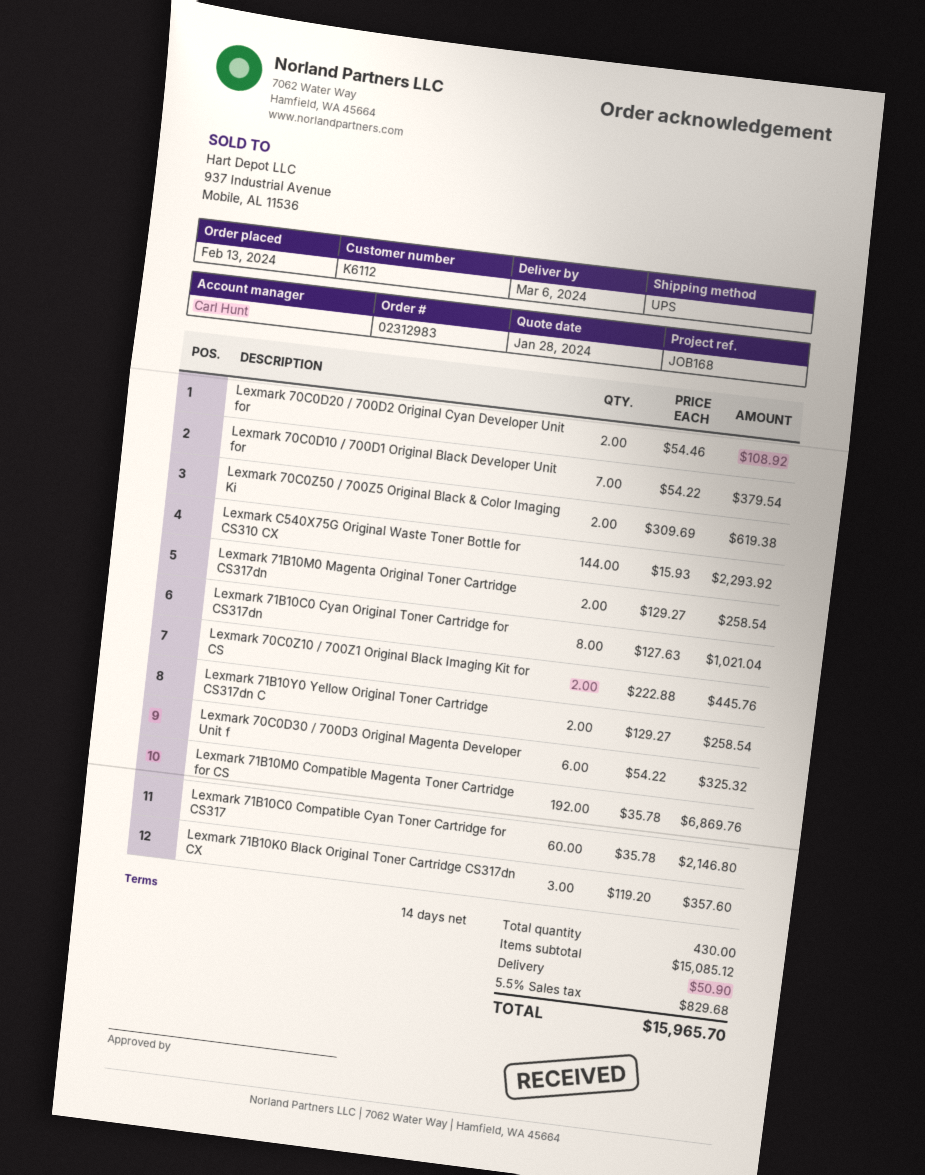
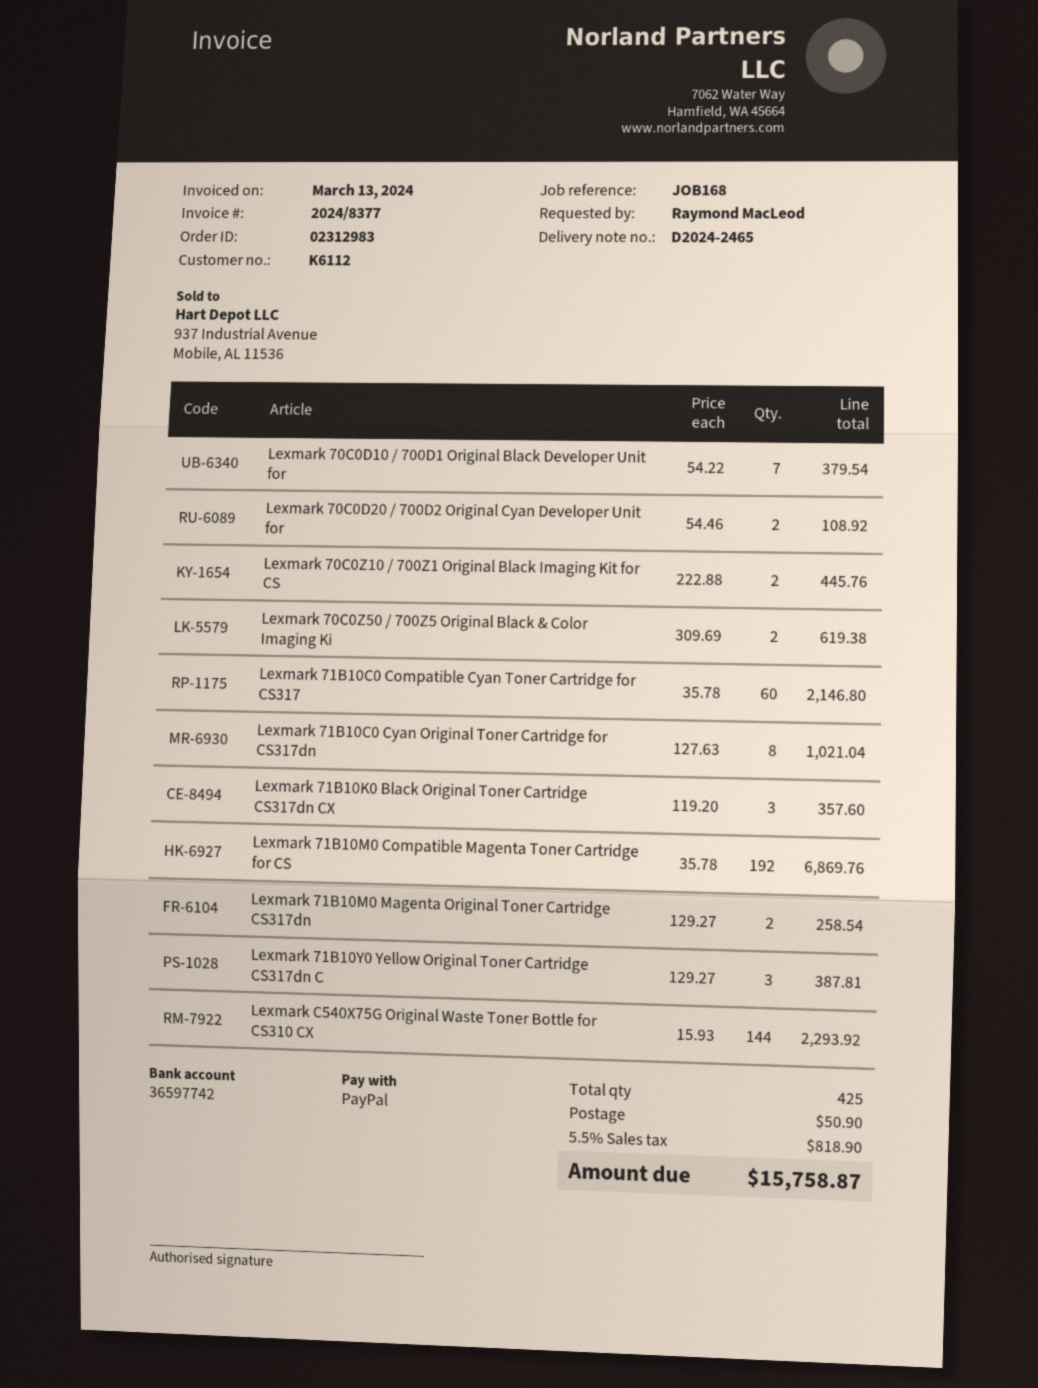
Lexmark 71B10Y0 Yellow Original Toner Cartridge CS317dn C: 2 x 129.27 = 258.54 -> 3 x 129.27 = 387.81
Lexmark 70C0D30 / 700D3 Original Magenta Developer Unit f: 6 x 54.22 = 325.32 -> none
total quantity: 430 -> 425
tax: 5.5% = 829.68 -> 5.5% = 818.90
total: 15965.70 -> 15758.87

